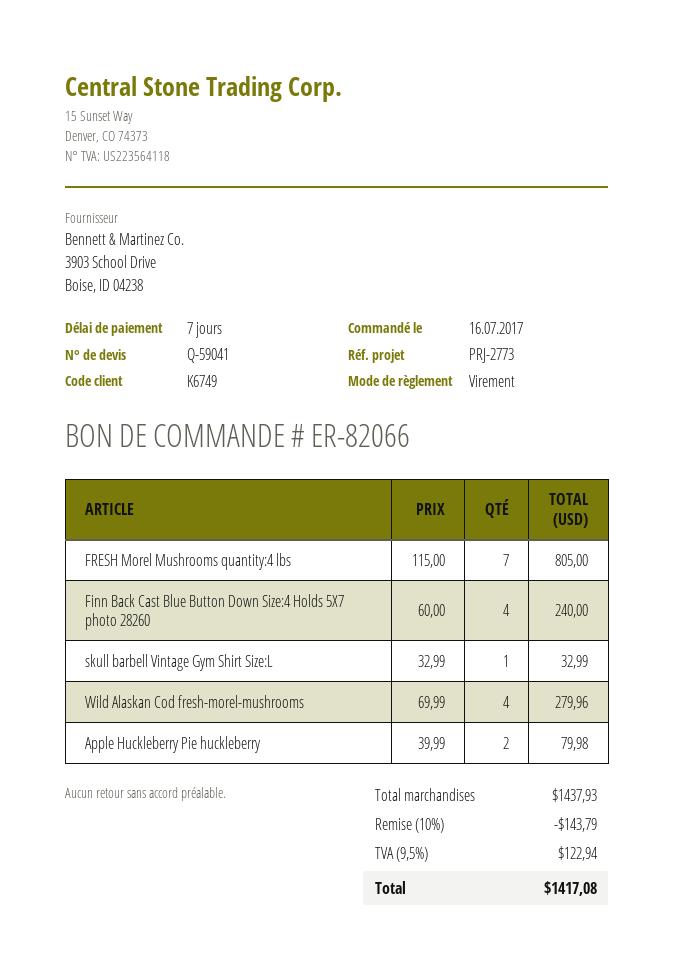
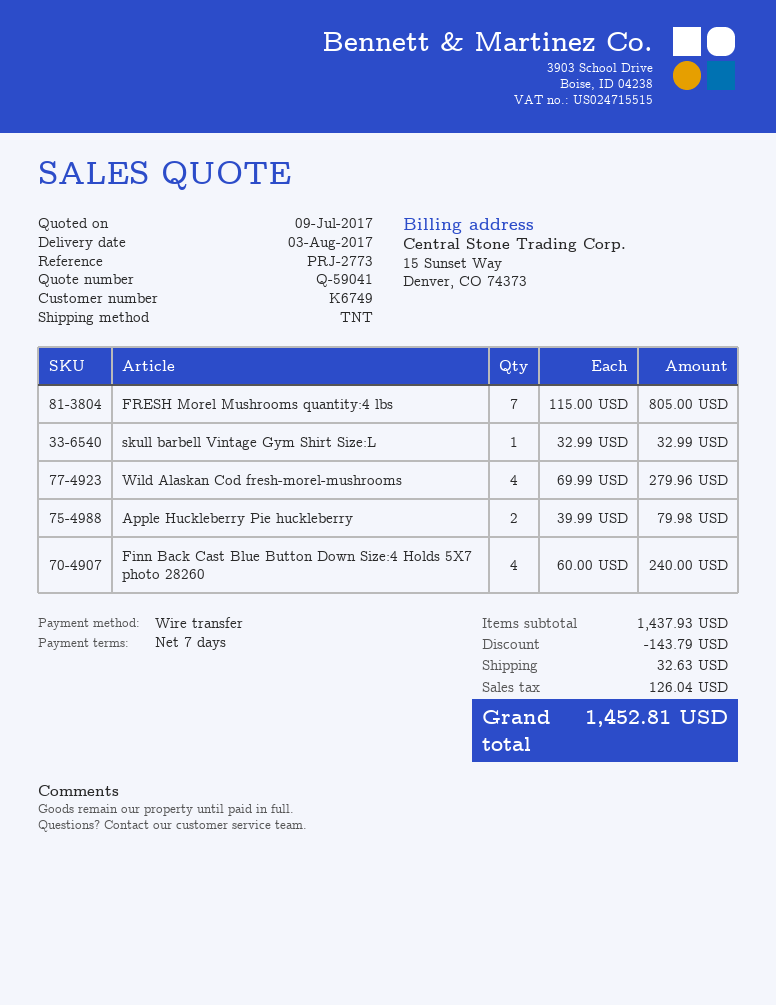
shipping: none -> 32.63
tax: 122.94 -> 126.04
total: 1417.08 -> 1452.81

